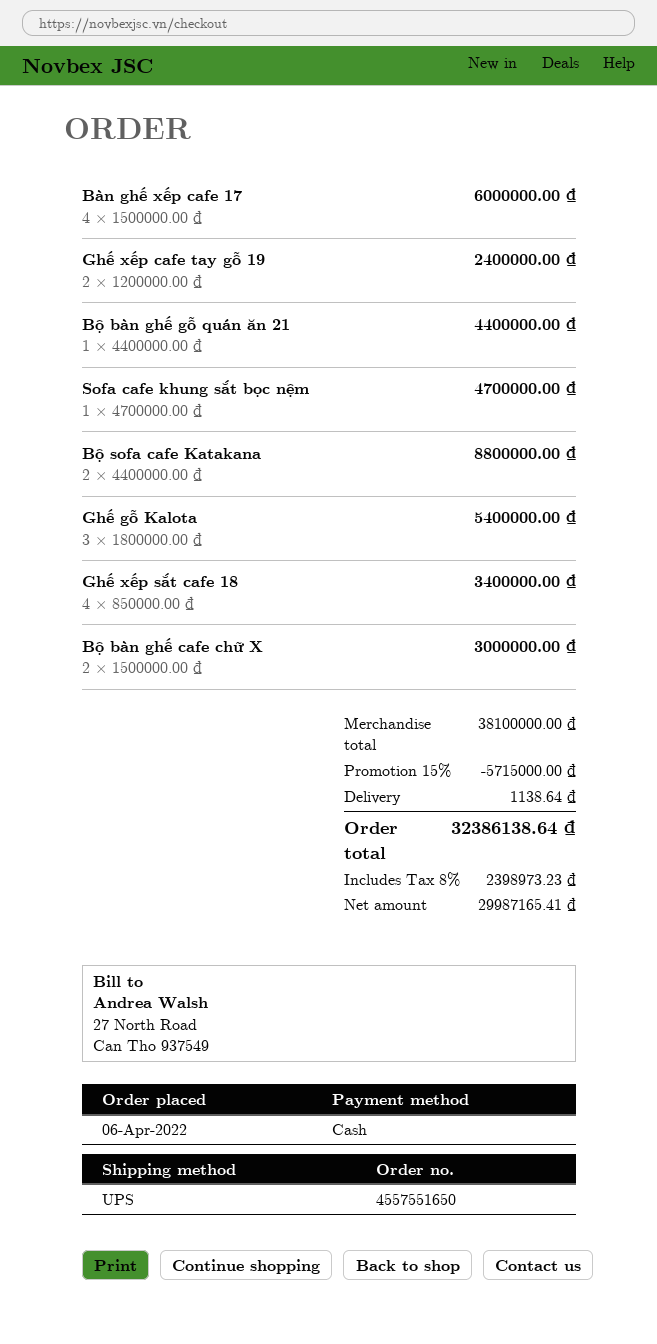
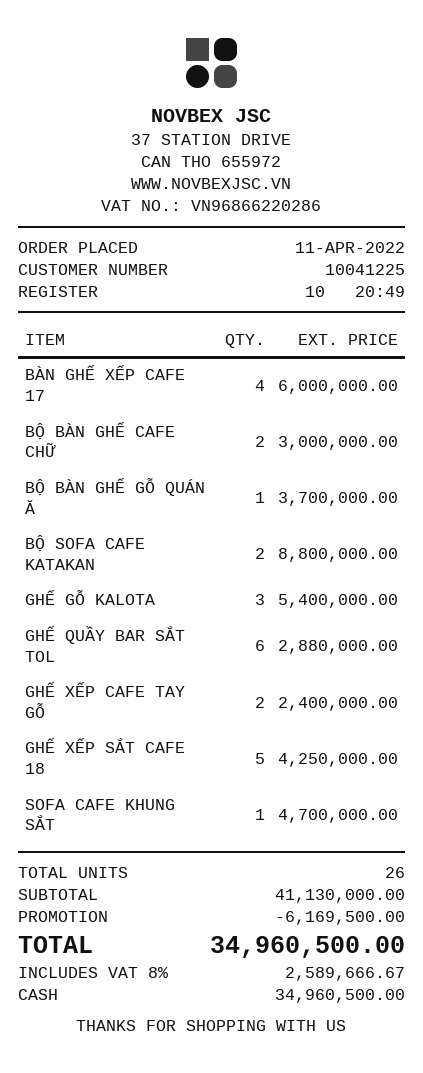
order date: 2022-04-06 -> 2022-04-11
Bộ bàn ghế gỗ quán ăn 21: 1 for 4400000.00 -> 1 for 3700000.00
Ghế xếp sắt cafe 18: 4 for 3400000.00 -> 5 for 4250000.00
GHẾ QUẦY BAR SẮT TOL: none -> 6 for 2880000.00
subtotal: 38100000.00 -> 41130000.00
discount: 5715000.00 -> 6169500.00
shipping: 1138.64 -> none
tax: 8% = 2398973.23 -> 8% = 2589666.67
total: 32386138.64 -> 34960500.00

